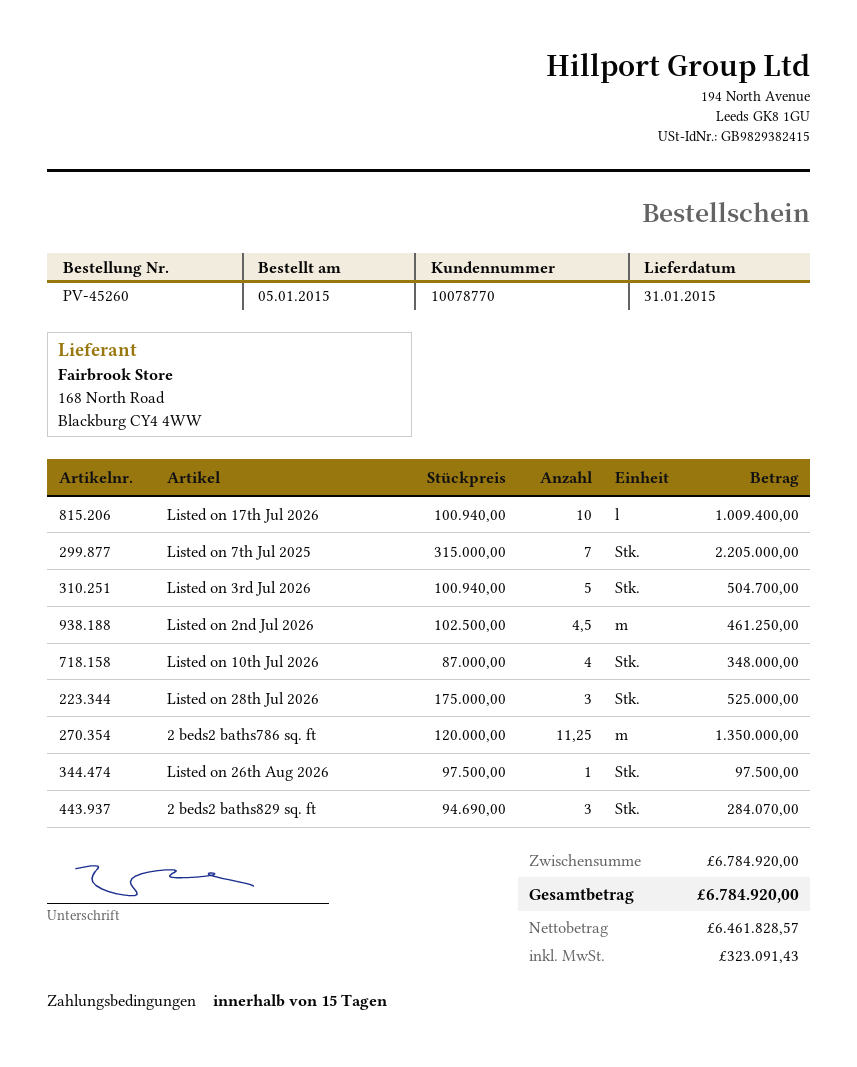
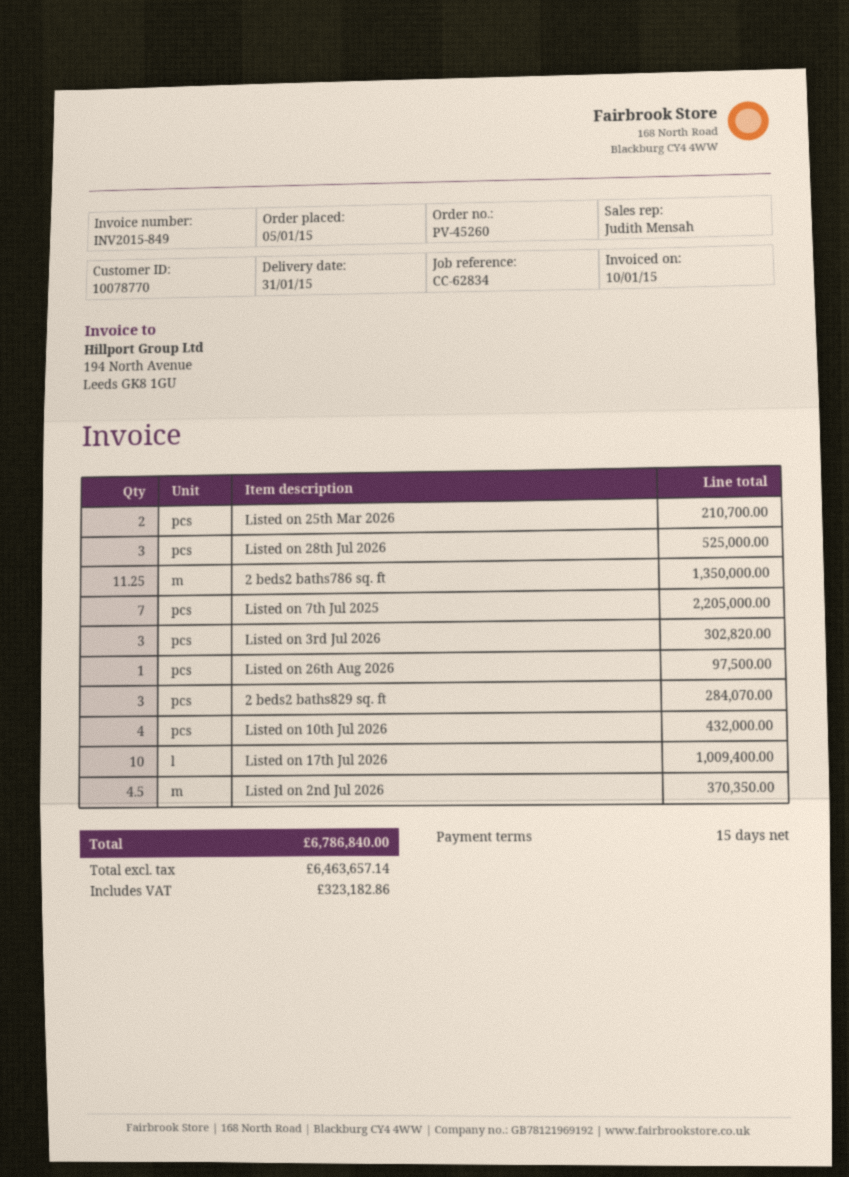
Listed on 3rd Jul 2026: 5 for 504700.00 -> 3 for 302820.00
Listed on 2nd Jul 2026: 4.5 for 461250.00 -> 4.5 for 370350.00
Listed on 10th Jul 2026: 4 for 348000.00 -> 4 for 432000.00
Listed on 25th Mar 2026: none -> 2 for 210700.00
net: 6461828.57 -> 6463657.14
tax: 323091.43 -> 323182.86
total: 6784920.00 -> 6786840.00

